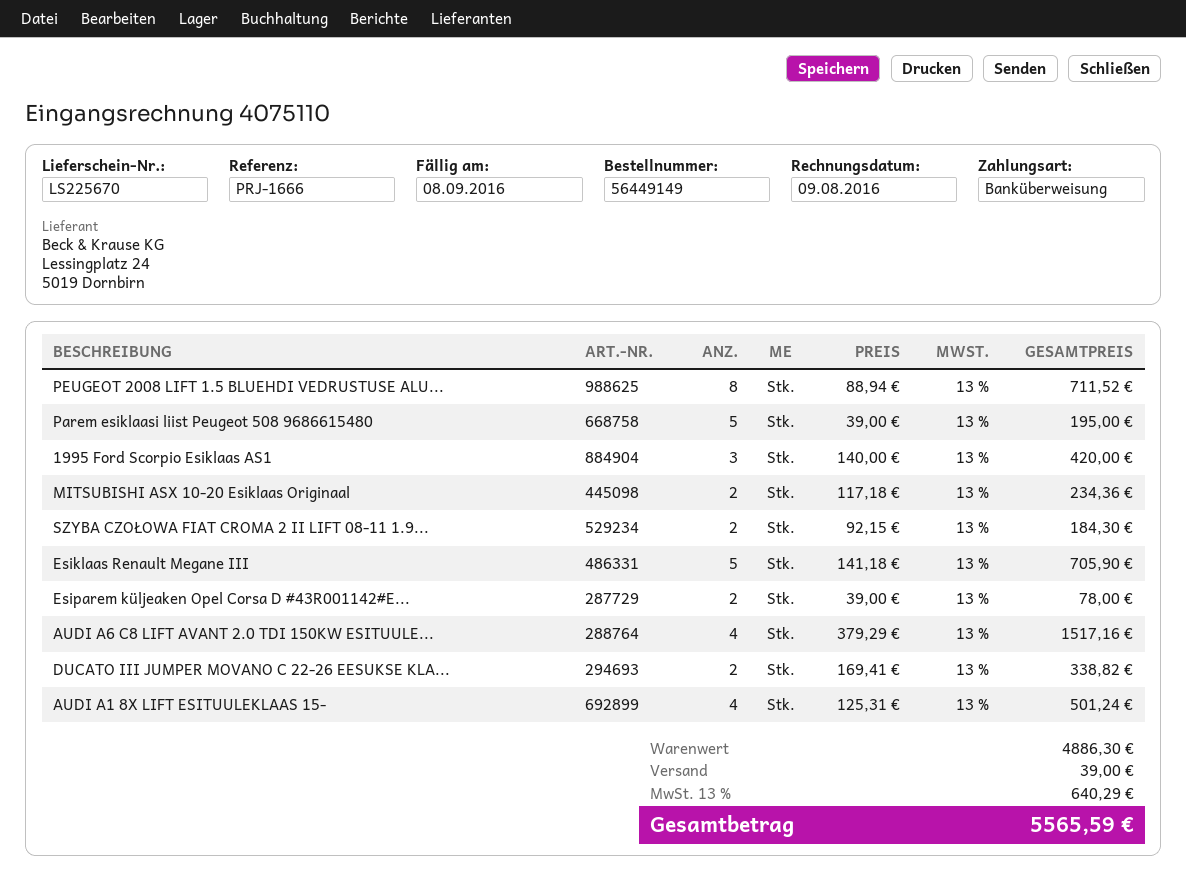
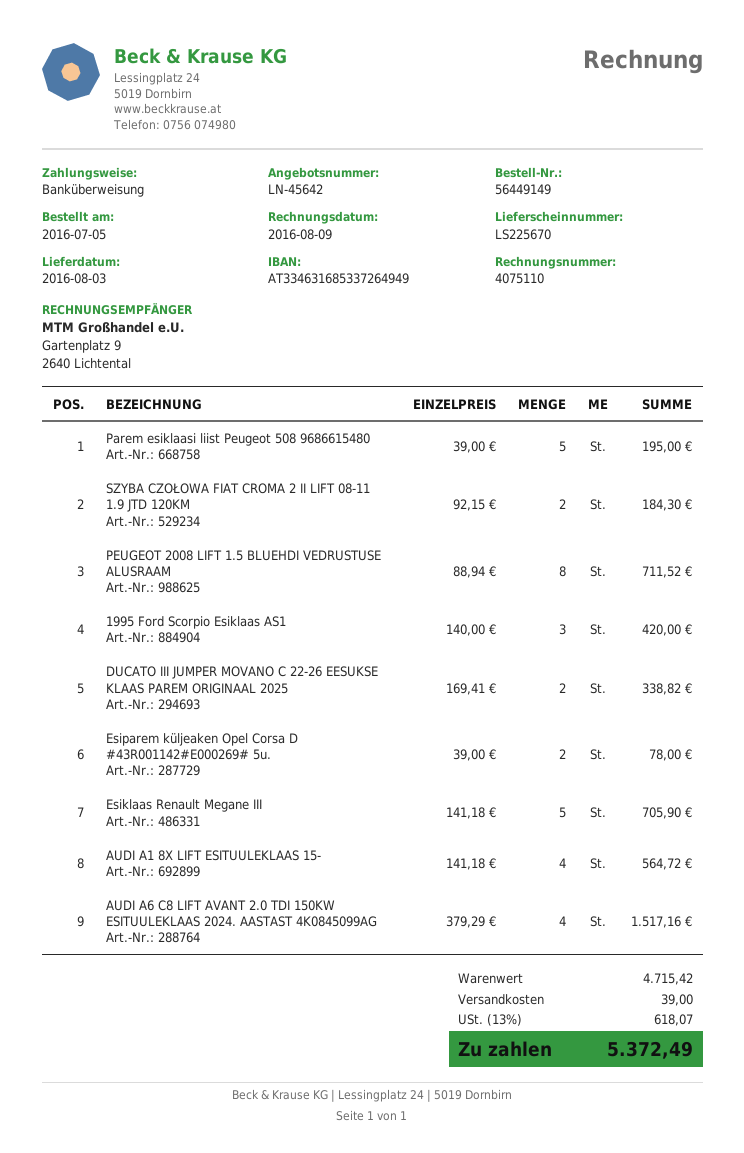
MITSUBISHI ASX 10-20 Esiklaas Originaal: 2 x 117.18 = 234.36 -> none
AUDI A1 8X LIFT ESITUULEKLAAS 15-: 4 x 125.31 = 501.24 -> 4 x 141.18 = 564.72
subtotal: 4886.30 -> 4715.42
tax: 13% = 640.29 -> 13% = 618.07
total: 5565.59 -> 5372.49

